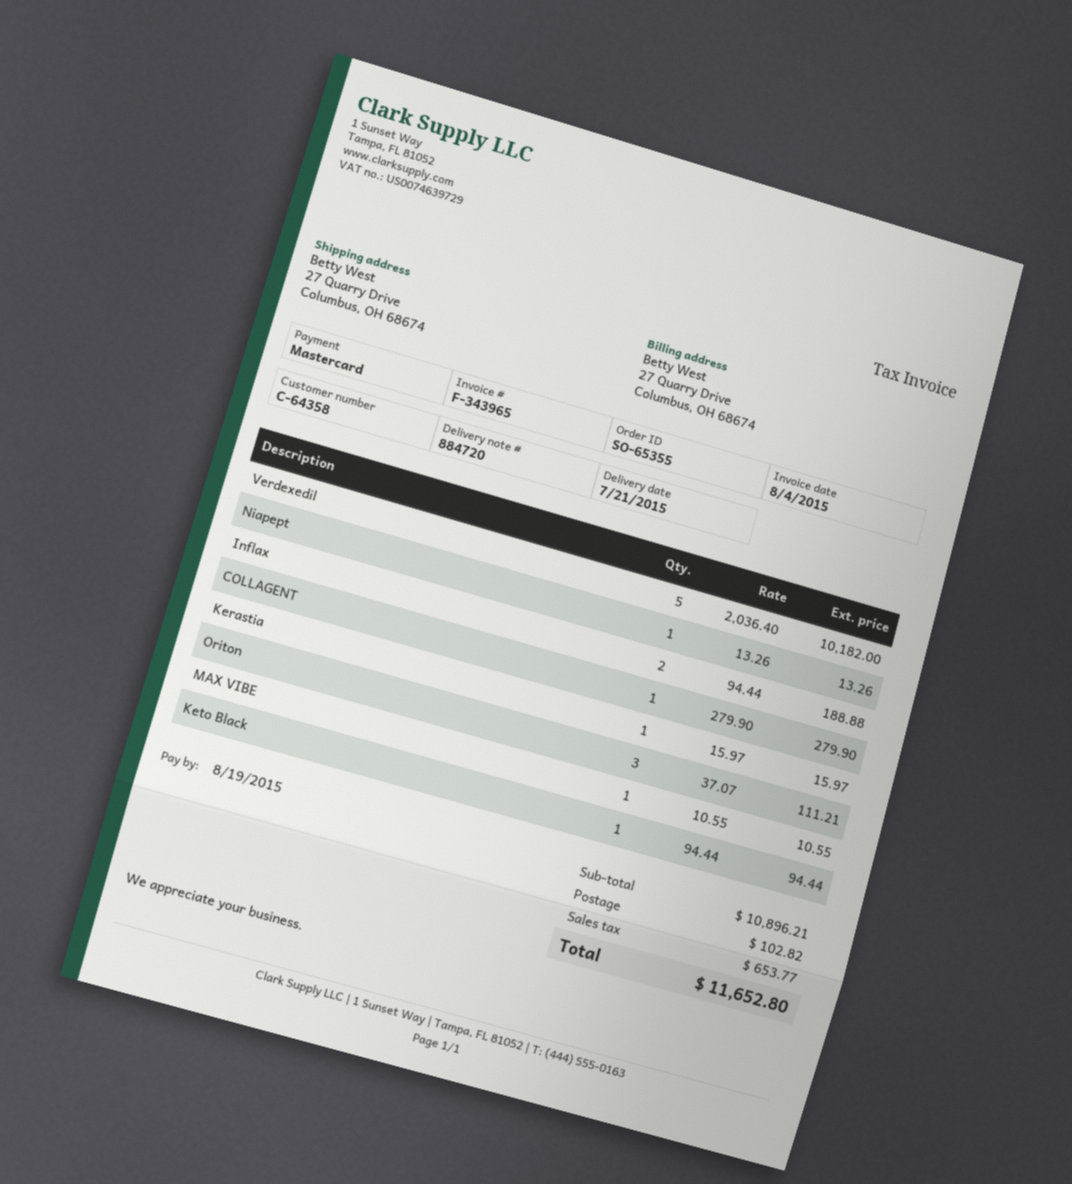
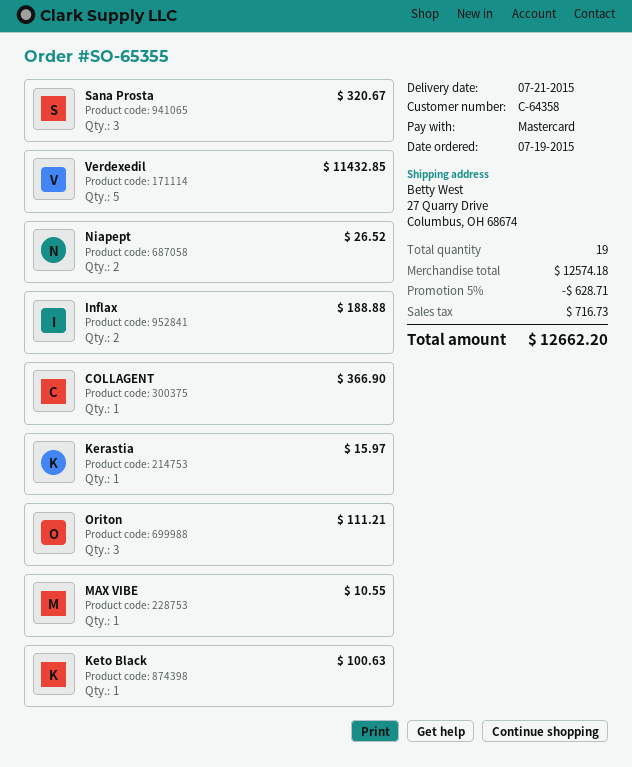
Verdexedil: 5 for 10182.00 -> 5 for 11432.85
Niapept: 1 for 13.26 -> 2 for 26.52
COLLAGENT: 1 for 279.90 -> 1 for 366.90
Keto Black: 1 for 94.44 -> 1 for 100.63
Sana Prosta: none -> 3 for 320.67
subtotal: 10896.21 -> 12574.18
discount: none -> 5% = 628.71
shipping: 102.82 -> none
tax: 653.77 -> 716.73
total: 11652.80 -> 12662.20

